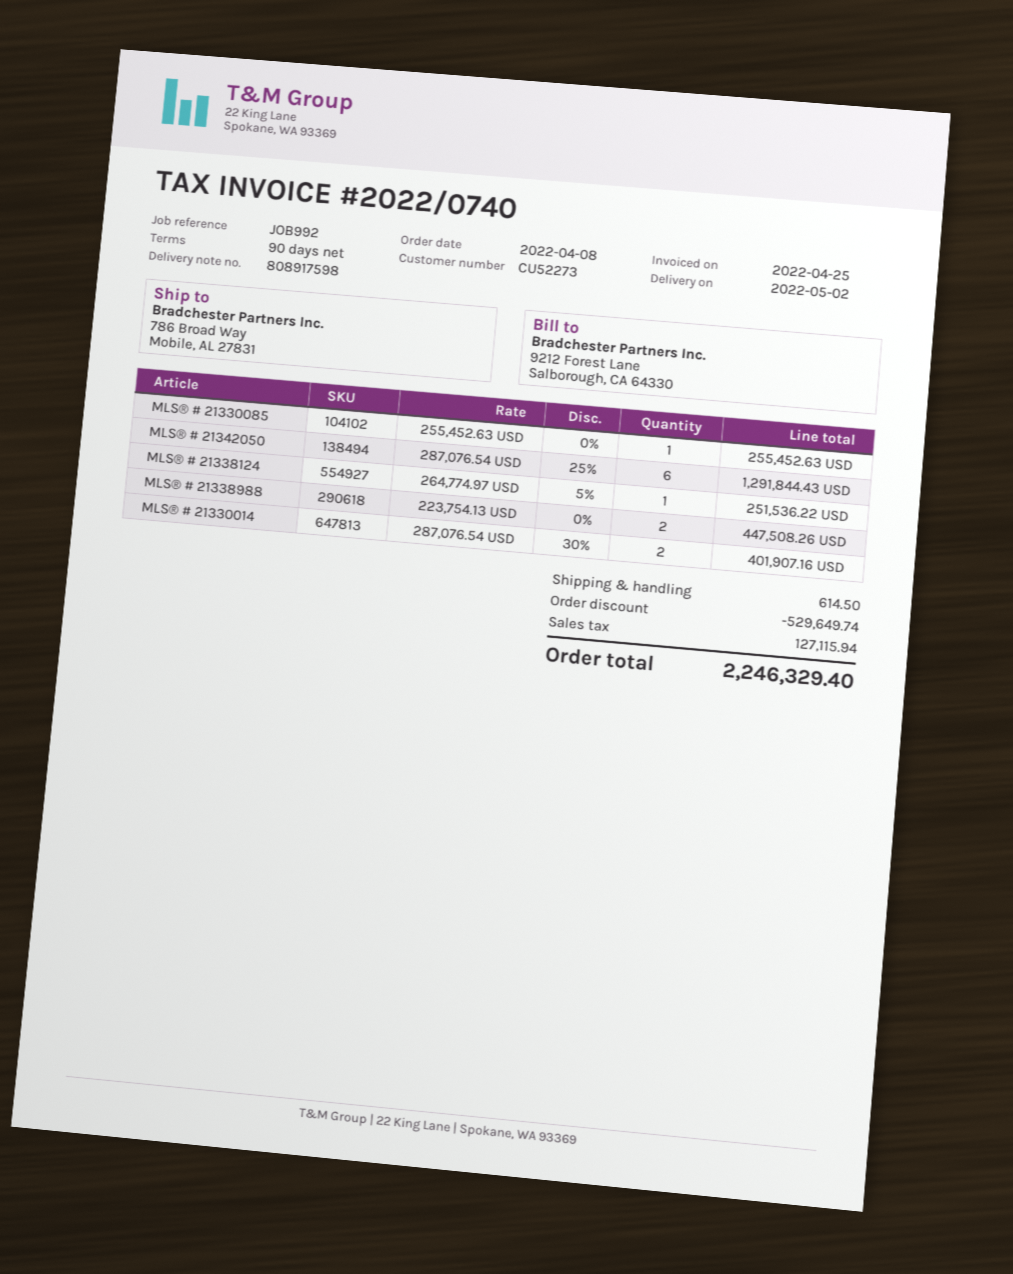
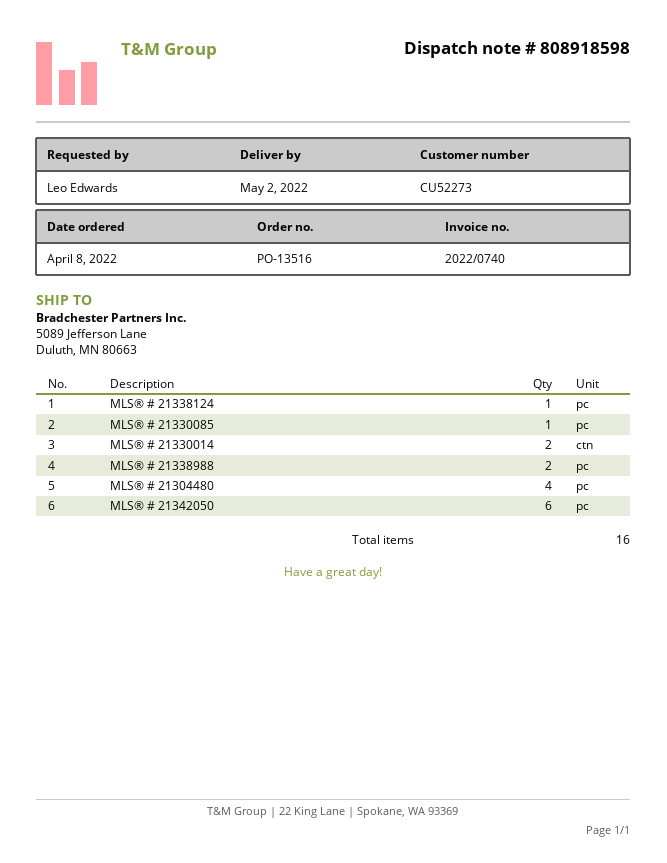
delivery note number: 808917598 -> 808918598
ship to: 786 Broad Way, Mobile, AL 27831 -> 5089 Jefferson Lane, Duluth, MN 80663
MLS® # 21304480: none -> 4

